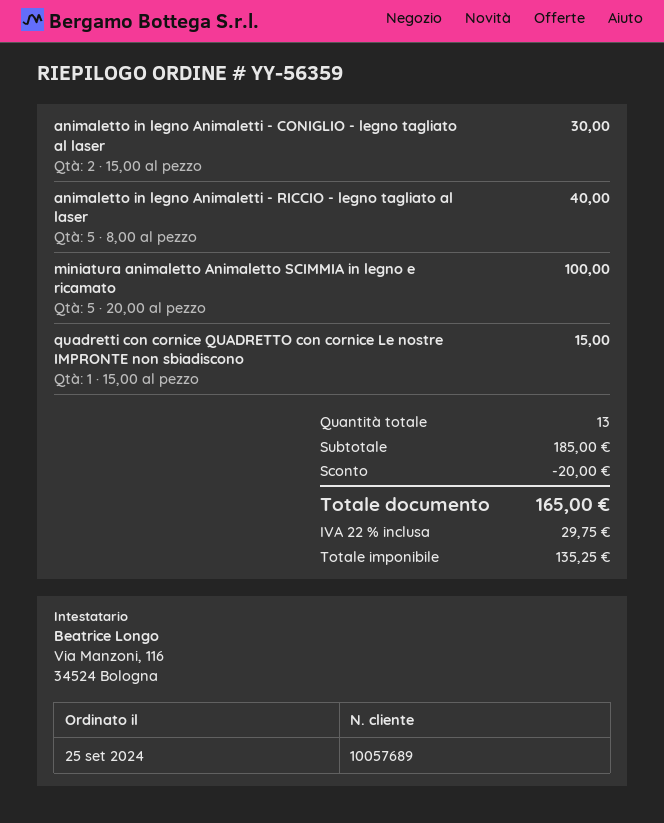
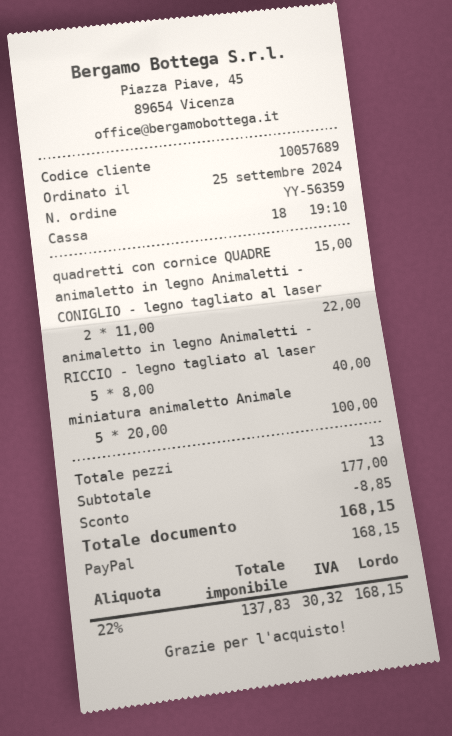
animaletto in legno Animaletti - CONIGLIO - legno tagliato al laser: 2 x 15.00 = 30.00 -> 2 x 11.00 = 22.00
subtotal: 185.00 -> 177.00
discount: 20.00 -> 8.85
net: 135.25 -> 137.83
tax: 22% = 29.75 -> 22% = 30.32
total: 165.00 -> 168.15

